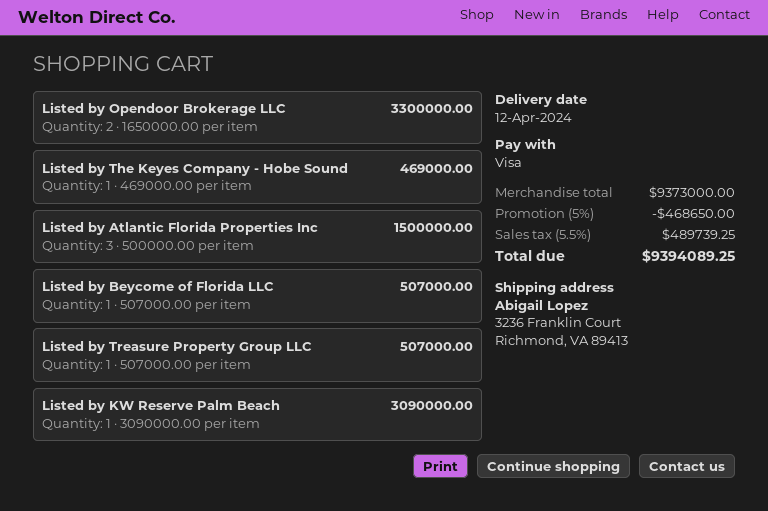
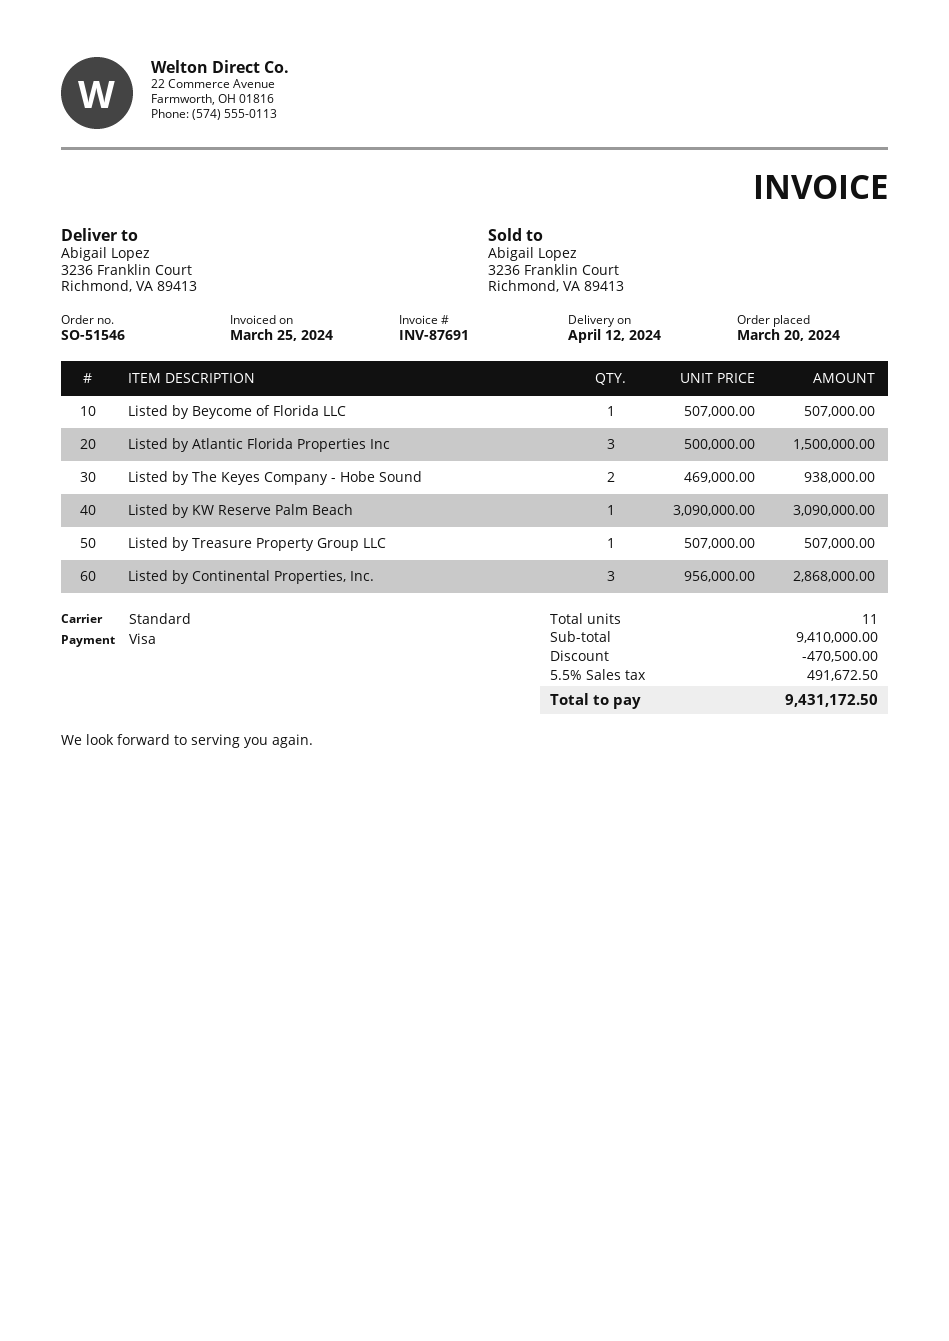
Listed by Opendoor Brokerage LLC: 2 x 1650000.00 = 3300000.00 -> none
Listed by The Keyes Company - Hobe Sound: 1 x 469000.00 = 469000.00 -> 2 x 469000.00 = 938000.00
Listed by Continental Properties, Inc.: none -> 3 x 956000.00 = 2868000.00
subtotal: 9373000.00 -> 9410000.00
discount: 468650.00 -> 470500.00
tax: 5.5% = 489739.25 -> 5.5% = 491672.50
total: 9394089.25 -> 9431172.50

